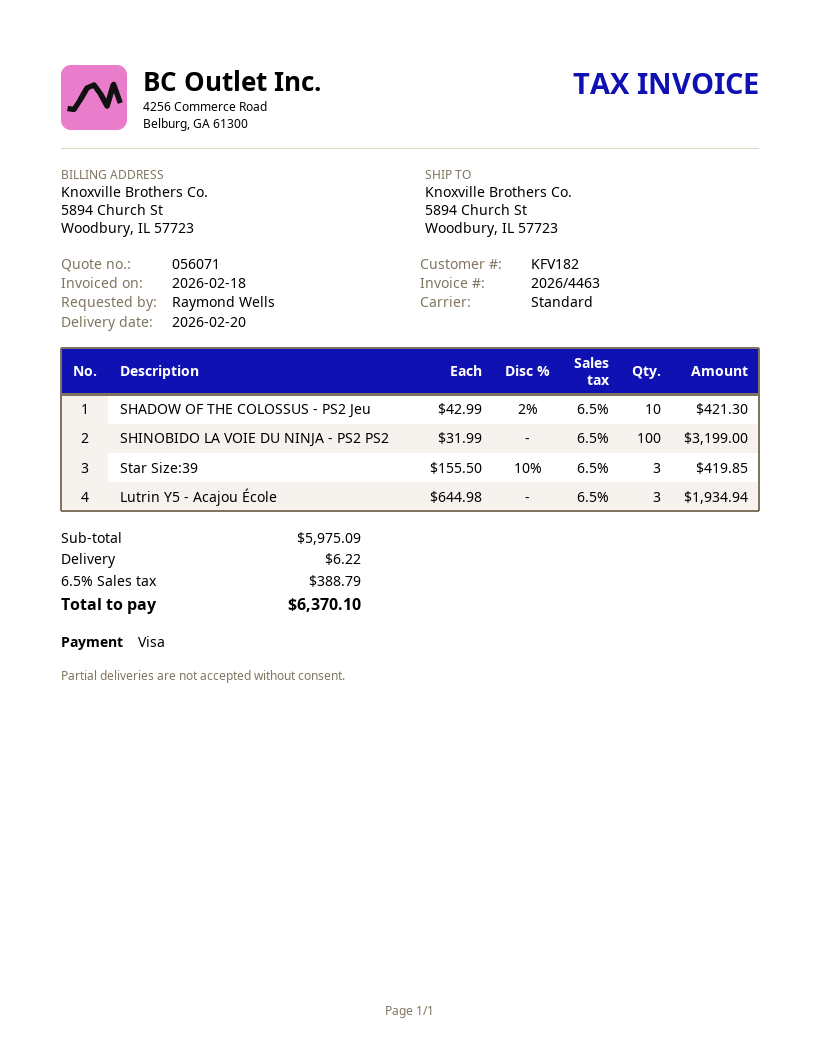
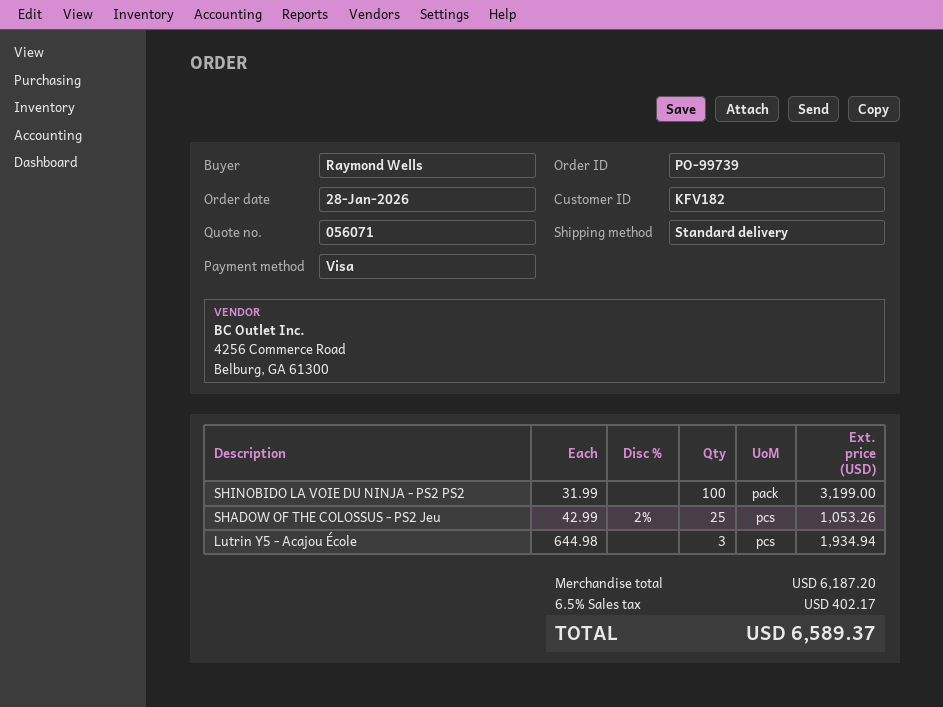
SHADOW OF THE COLOSSUS - PS2 Jeu: 10 x 42.99 - 2% = 421.30 -> 25 x 42.99 - 2% = 1053.26
Star Size:39: 3 x 155.50 - 10% = 419.85 -> none
subtotal: 5975.09 -> 6187.20
shipping: 6.22 -> none
tax: 6.5% = 388.79 -> 6.5% = 402.17
total: 6370.10 -> 6589.37

